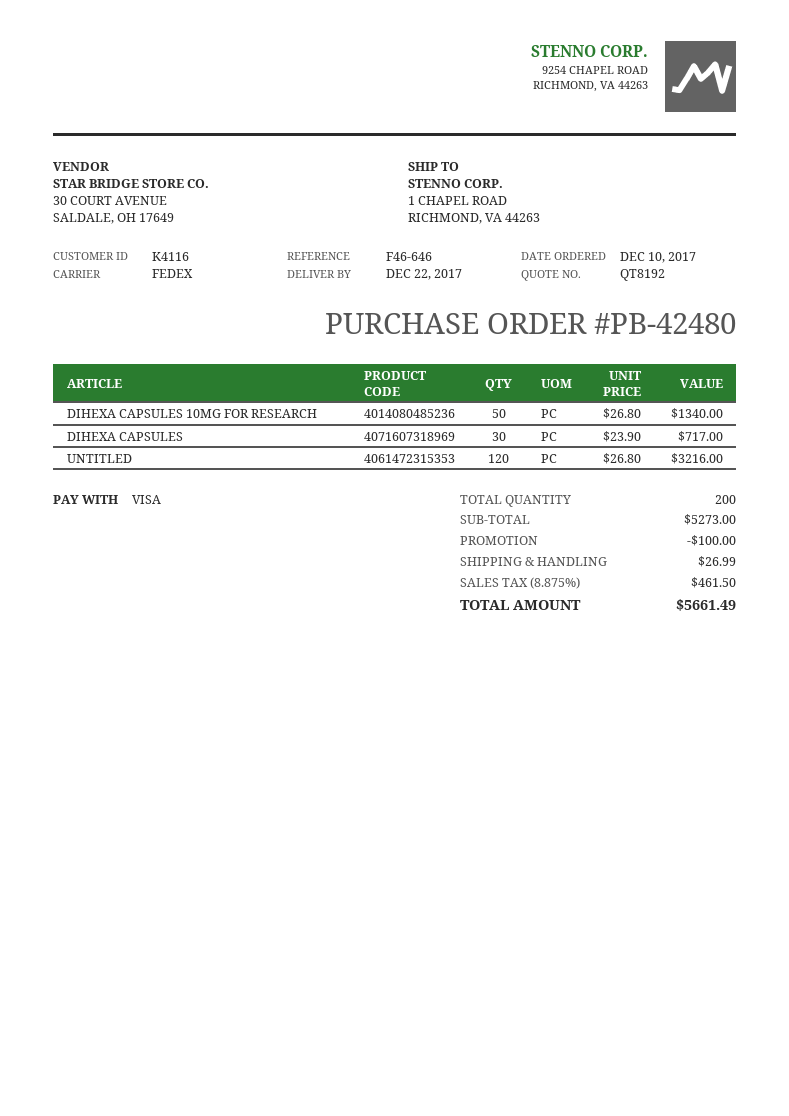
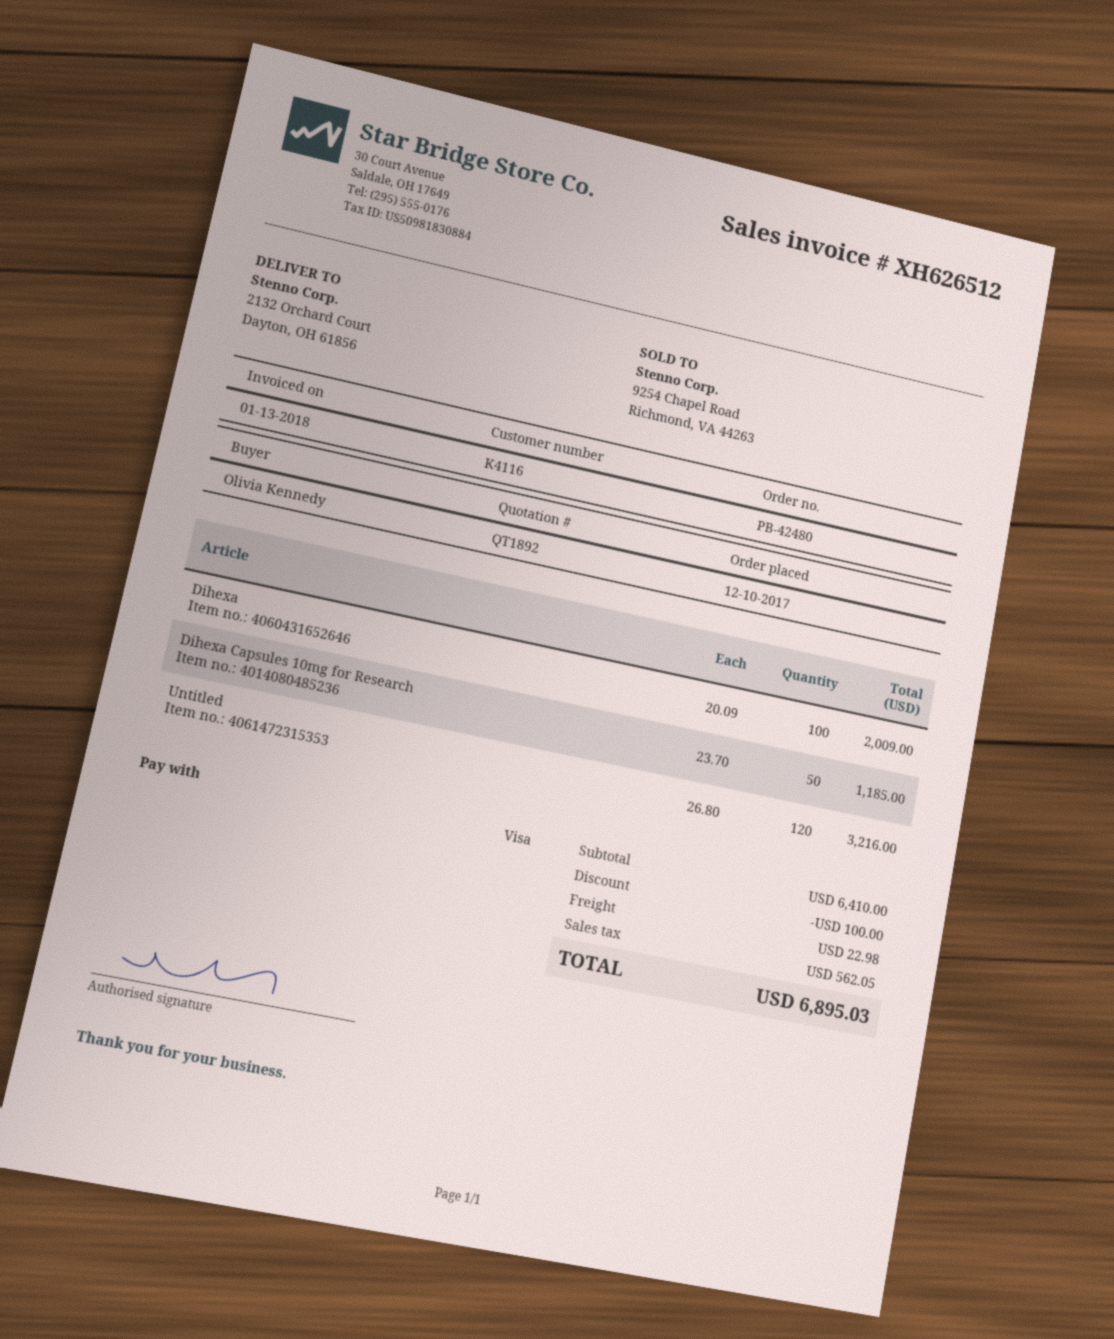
quote number: QT8192 -> QT1892
ship to: 1 CHAPEL ROAD, RICHMOND, VA 44263 -> 2132 Orchard Court, Dayton, OH 61856
DIHEXA CAPSULES 10MG FOR RESEARCH: 50 x 26.80 = 1340.00 -> 50 x 23.70 = 1185.00
DIHEXA CAPSULES: 30 x 23.90 = 717.00 -> none
Dihexa: none -> 100 x 20.09 = 2009.00
subtotal: 5273.00 -> 6410.00
shipping: 26.99 -> 22.98
tax: 461.50 -> 562.05
total: 5661.49 -> 6895.03

